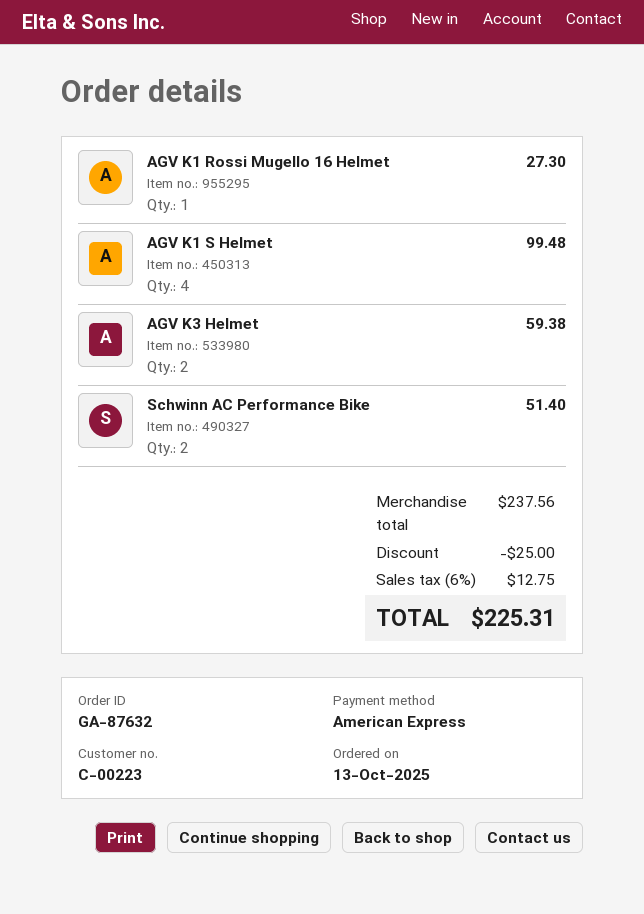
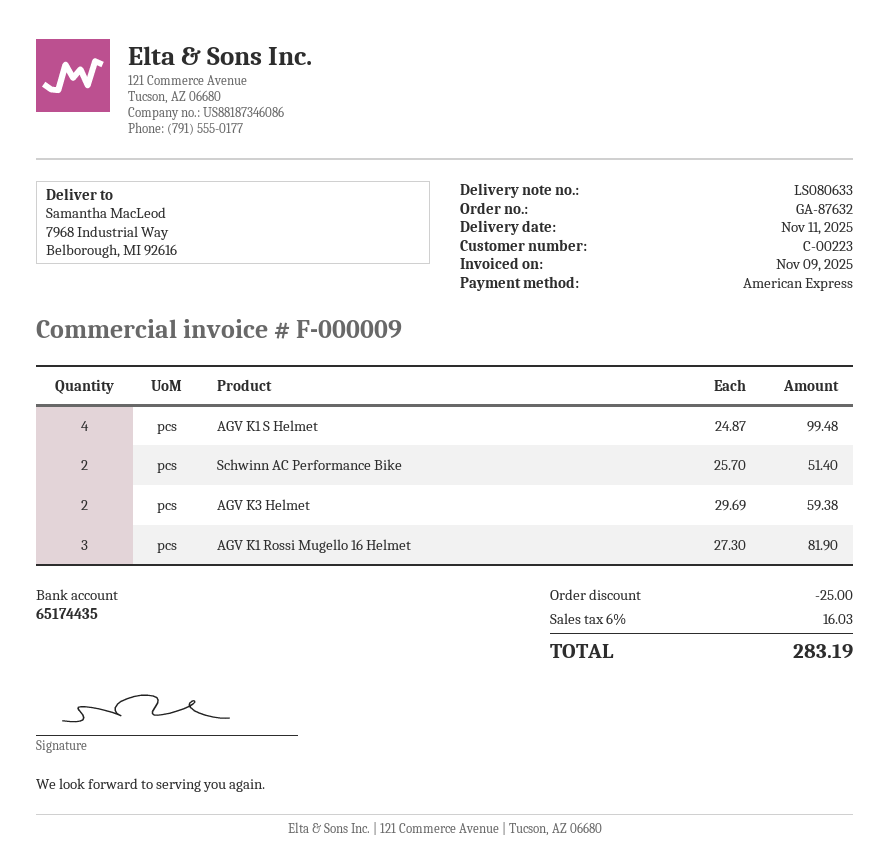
AGV K1 Rossi Mugello 16 Helmet: 1 for 27.30 -> 3 for 81.90
tax: 6% = 12.75 -> 6% = 16.03
total: 225.31 -> 283.19

